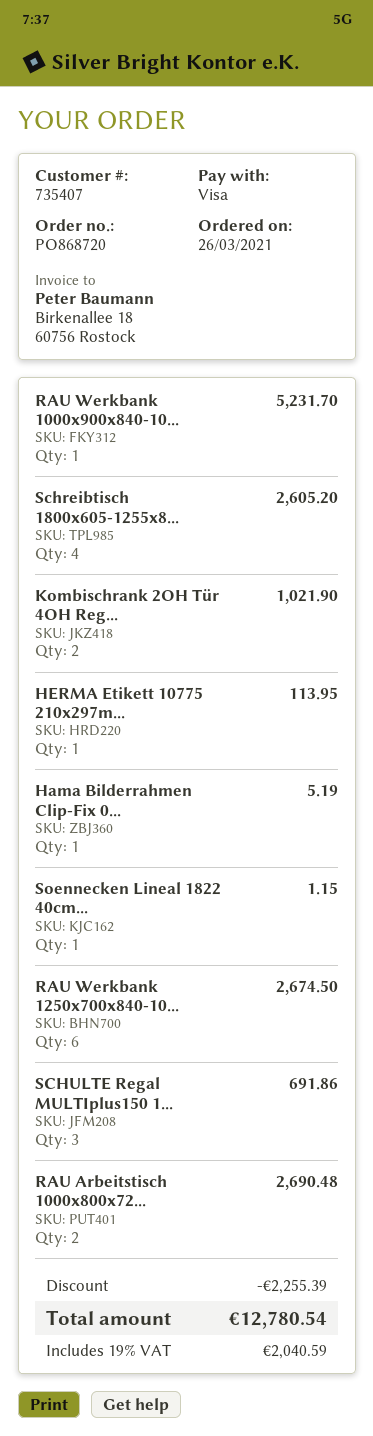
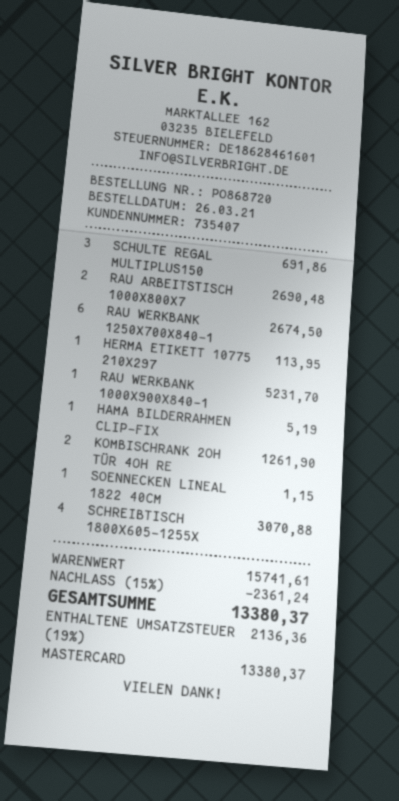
payment method: Visa -> Mastercard
Schreibtisch 1800x605-1255x8...: 4 for 2605.20 -> 4 for 3070.88
Kombischrank 2OH Tür 4OH Reg...: 2 for 1021.90 -> 2 for 1261.90
discount: 2255.39 -> 2361.24
tax: 19% = 2040.59 -> 19% = 2136.36
total: 12780.54 -> 13380.37

